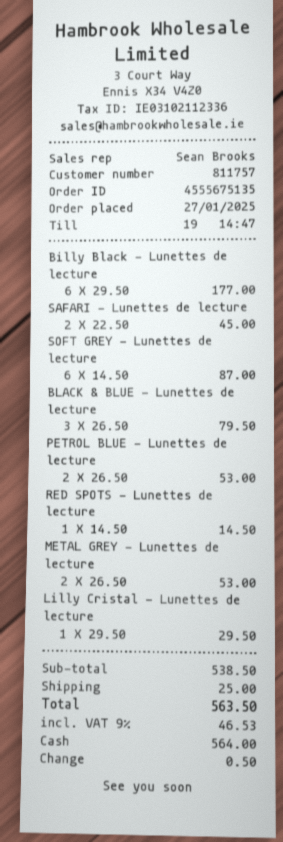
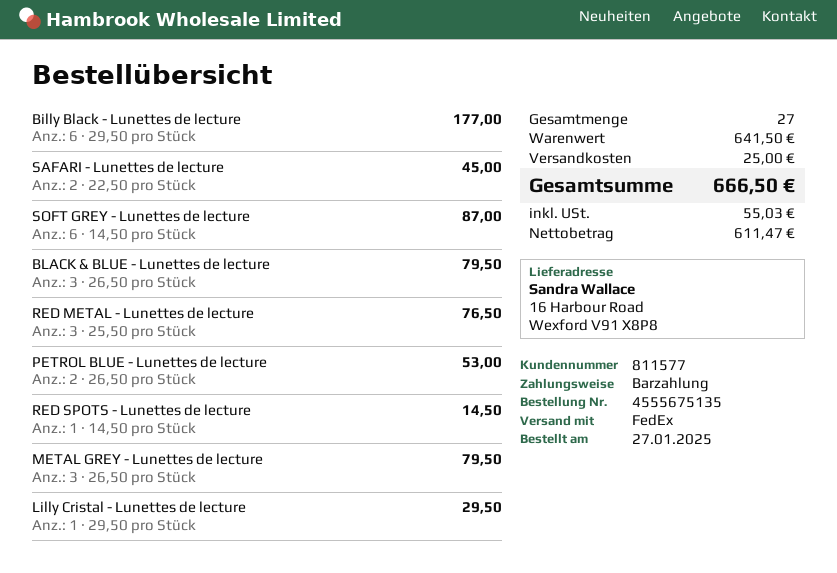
customer number: 811757 -> 811577
METAL GREY - Lunettes de lecture: 2 x 26.50 = 53.00 -> 3 x 26.50 = 79.50
RED METAL - Lunettes de lecture: none -> 3 x 25.50 = 76.50
subtotal: 538.50 -> 641.50
tax: 46.53 -> 55.03
total: 563.50 -> 666.50

